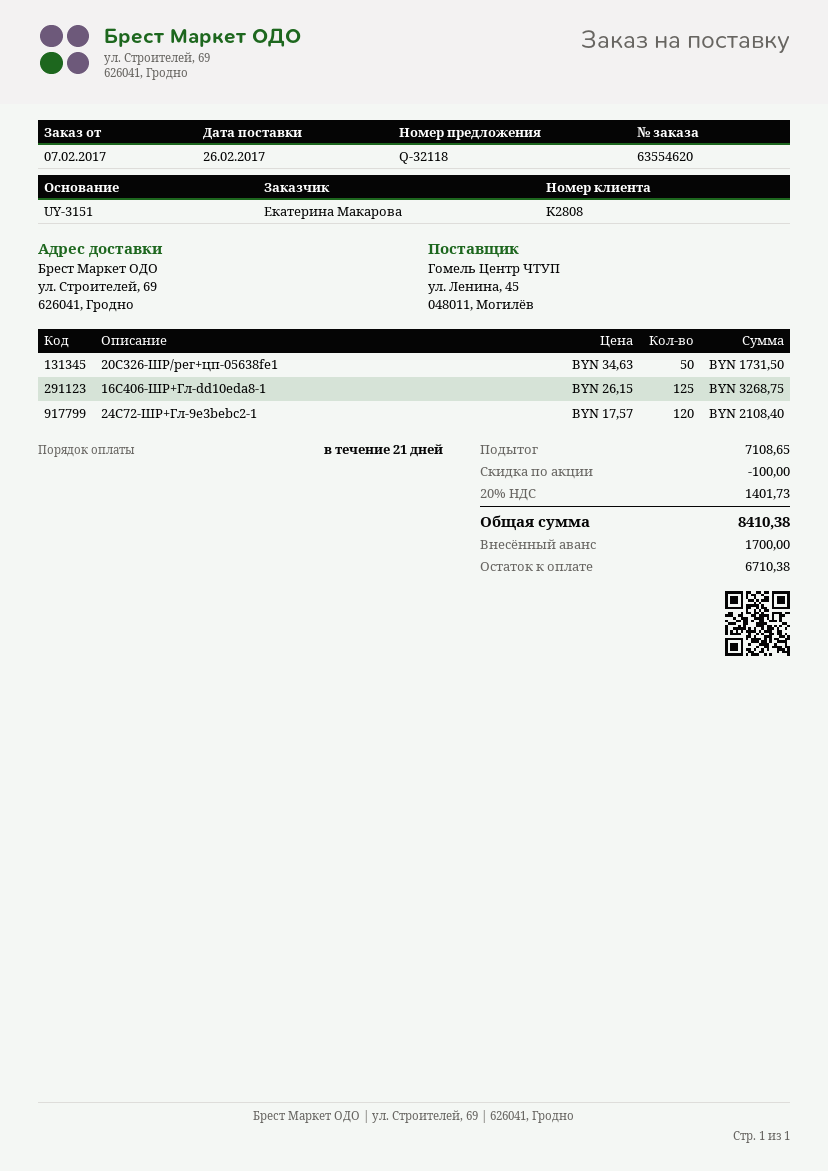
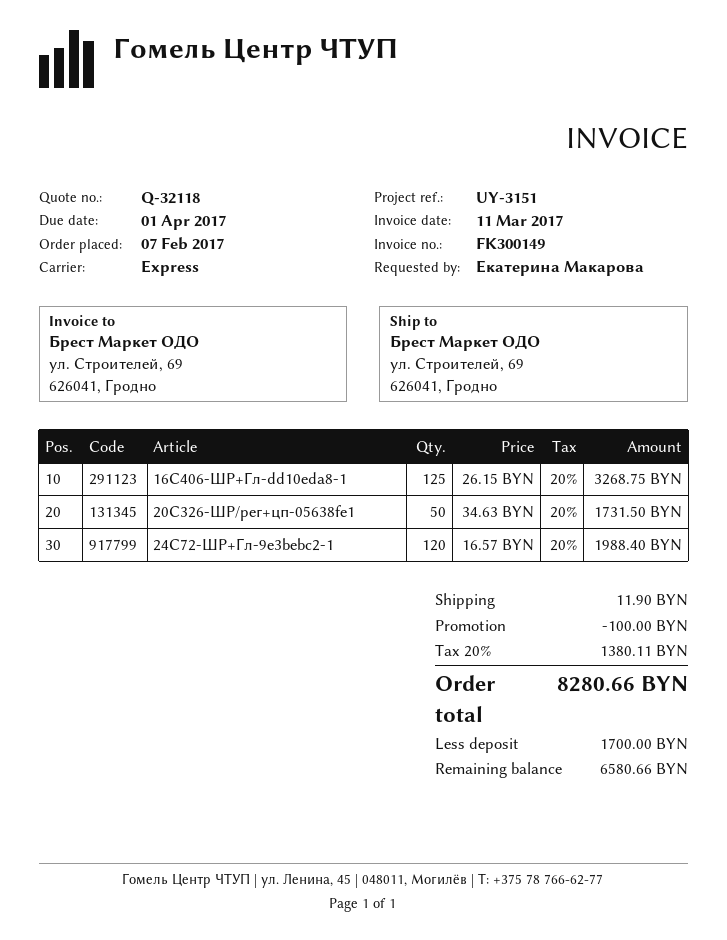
24С72-ШР+Гл-9e3bebc2-1: 120 x 17.57 = 2108.40 -> 120 x 16.57 = 1988.40
shipping: none -> 11.90
tax: 20% = 1401.73 -> 20% = 1380.11
total: 8410.38 -> 8280.66
balance: 6710.38 -> 6580.66

